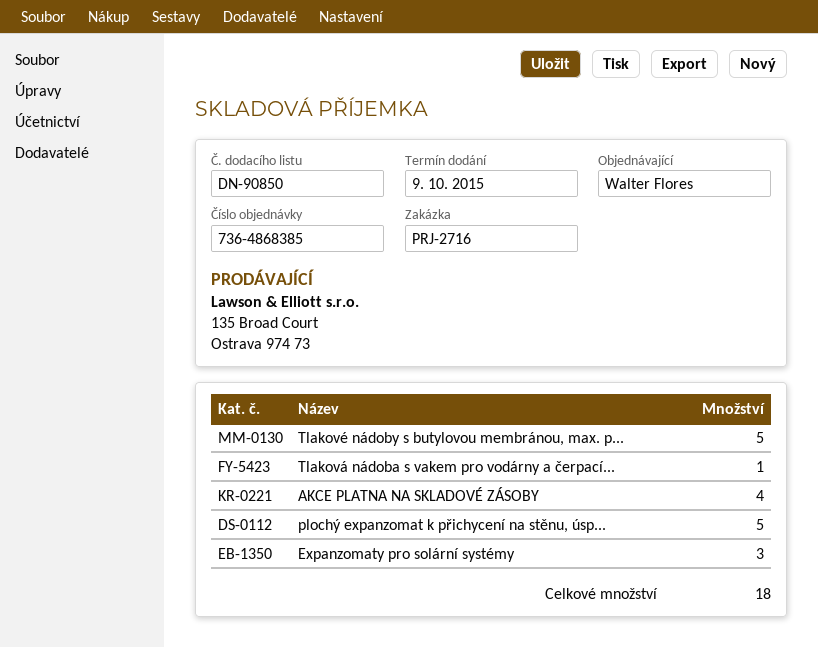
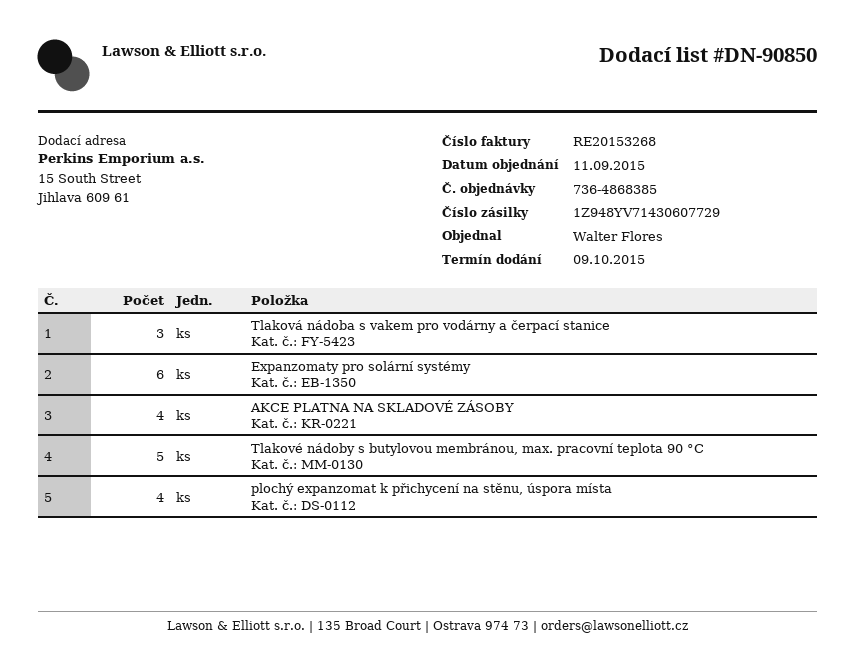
Tlaková nádoba s vakem pro vodárny a čerpací...: 1 -> 3
plochý expanzomat k přichycení na stěnu, úsp...: 5 -> 4
Expanzomaty pro solární systémy: 3 -> 6

